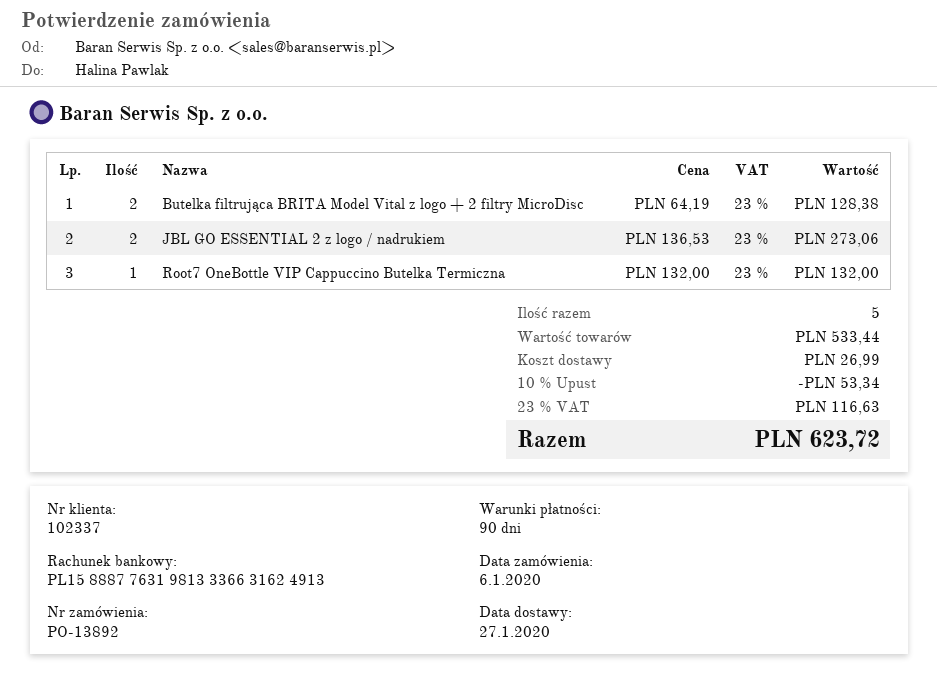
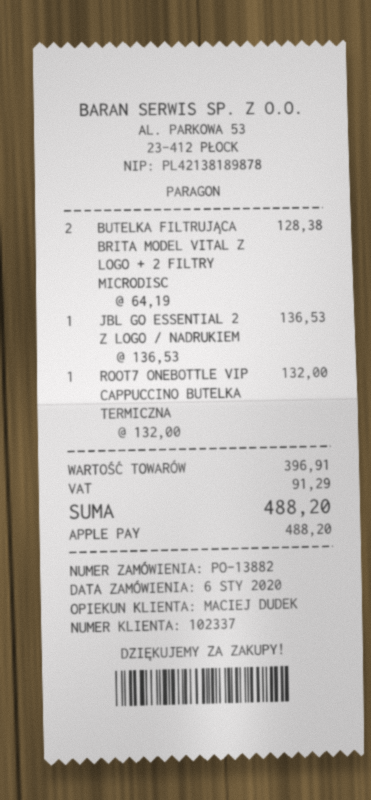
order number: PO-13892 -> PO-13882
JBL GO ESSENTIAL 2 z logo / nadrukiem: 2 x 136.53 = 273.06 -> 1 x 136.53 = 136.53
subtotal: 533.44 -> 396.91
discount: 10% = 53.34 -> none
shipping: 26.99 -> none
tax: 116.63 -> 91.29
total: 623.72 -> 488.20

